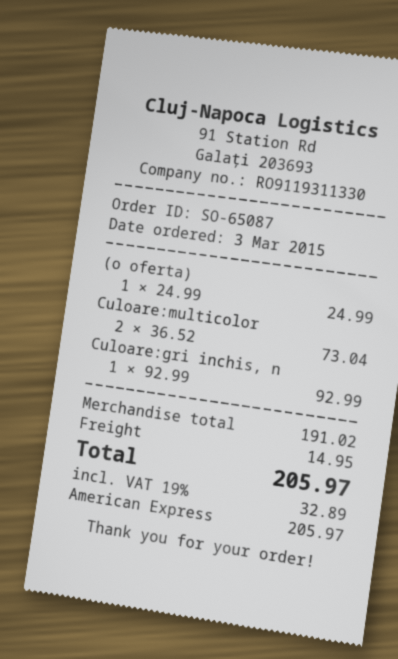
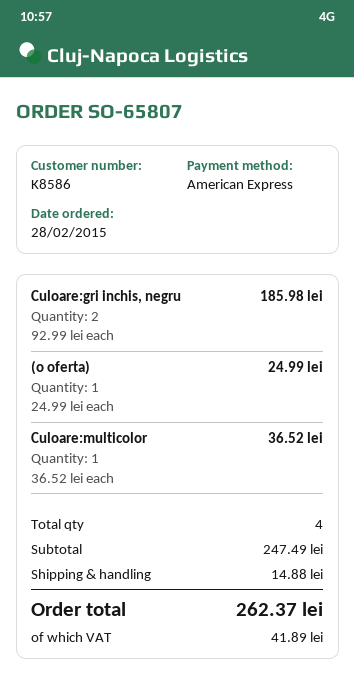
order number: SO-65087 -> SO-65807
order date: 2015-03-03 -> 2015-02-28
Culoare:multicolor: 2 x 36.52 = 73.04 -> 1 x 36.52 = 36.52
Culoare:gri inchis, n: 1 x 92.99 = 92.99 -> 2 x 92.99 = 185.98
subtotal: 191.02 -> 247.49
shipping: 14.95 -> 14.88
tax: 32.89 -> 41.89
total: 205.97 -> 262.37

